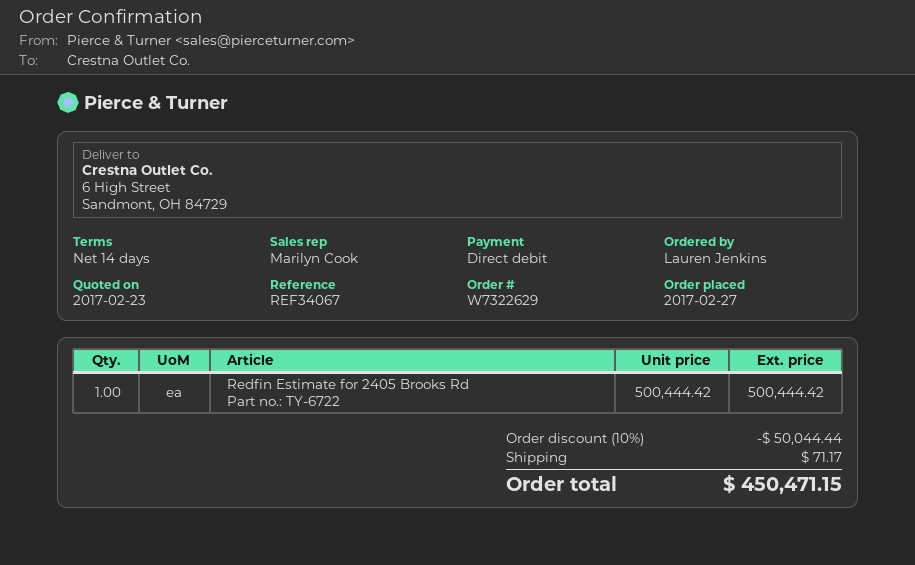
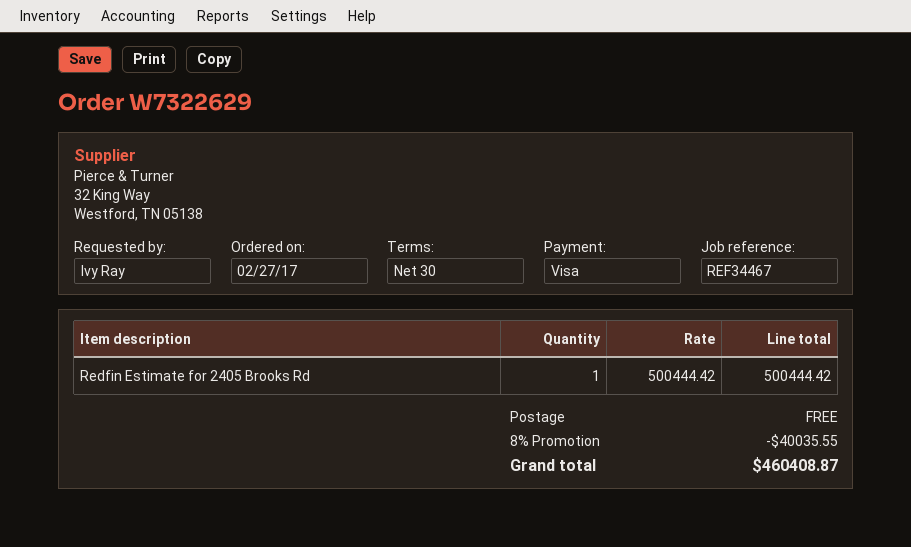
payment terms: 14 days -> 30 days
reference: REF34067 -> REF34467
ordered by: Lauren Jenkins -> Ivy Ray
payment method: direct debit -> Visa
discount: 10% = 50044.44 -> 8% = 40035.55
shipping: 71.17 -> 0.00
total: 450471.15 -> 460408.87

